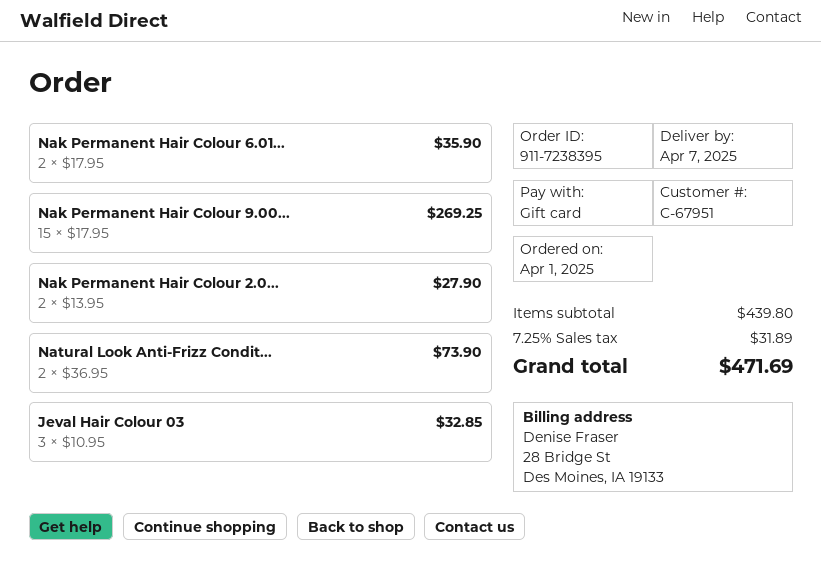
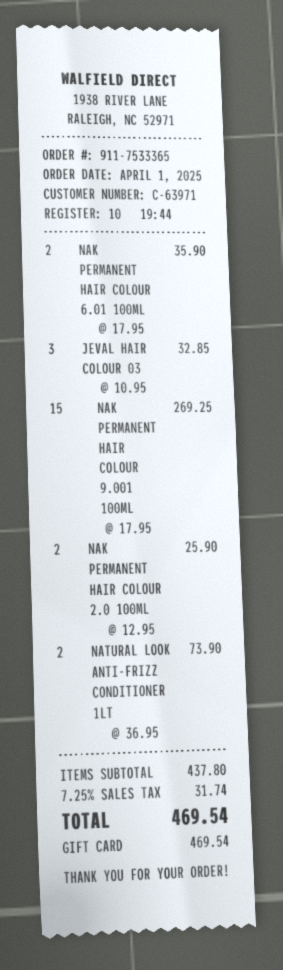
order number: 911-7238395 -> 911-7533365
customer number: C-67951 -> C-63971
Nak Permanent Hair Colour 2.0...: 2 x 13.95 = 27.90 -> 2 x 12.95 = 25.90
subtotal: 439.80 -> 437.80
tax: 7.25% = 31.89 -> 7.25% = 31.74
total: 471.69 -> 469.54

